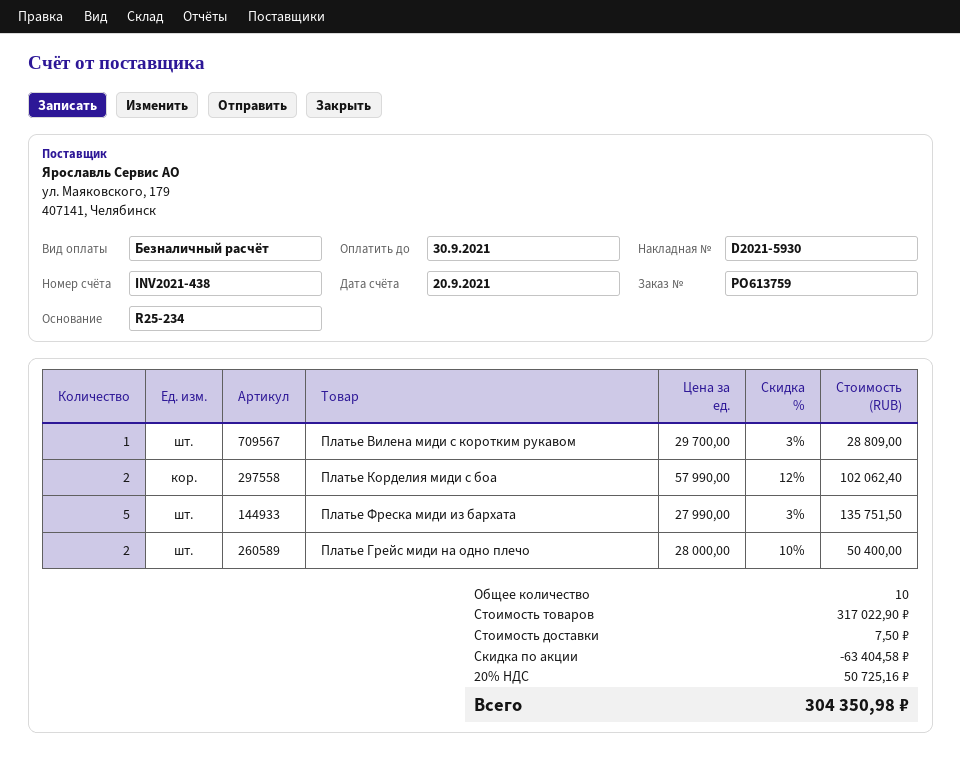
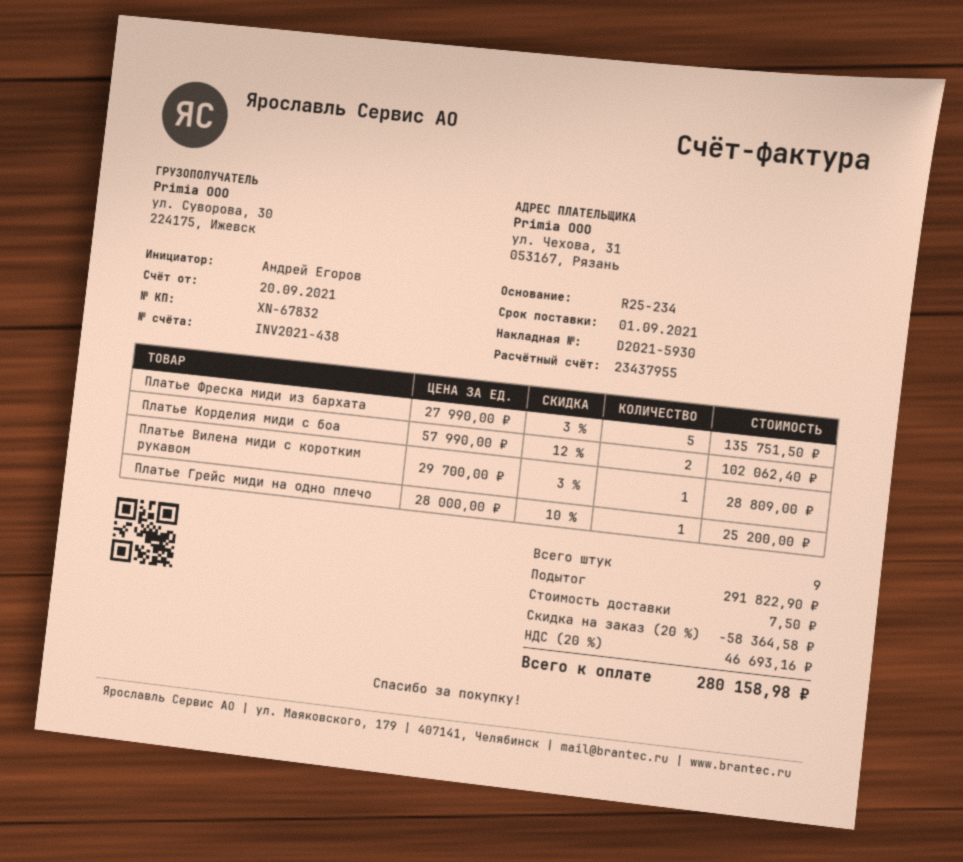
Платье Грейс миди на одно плечо: 2 x 28000.00 - 10% = 50400.00 -> 1 x 28000.00 - 10% = 25200.00
total quantity: 10 -> 9
subtotal: 317022.90 -> 291822.90
discount: 63404.58 -> 58364.58
tax: 20% = 50725.16 -> 20% = 46693.16
total: 304350.98 -> 280158.98

